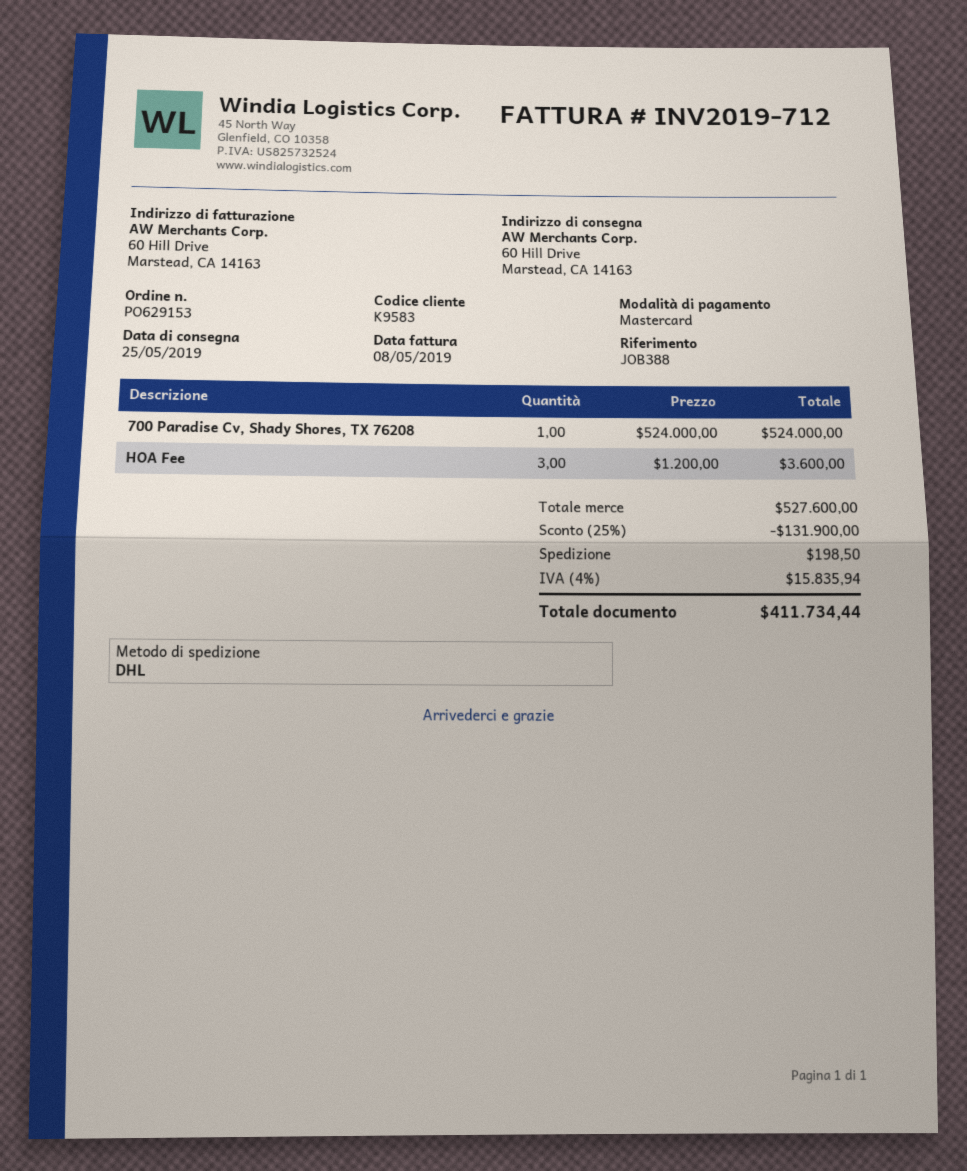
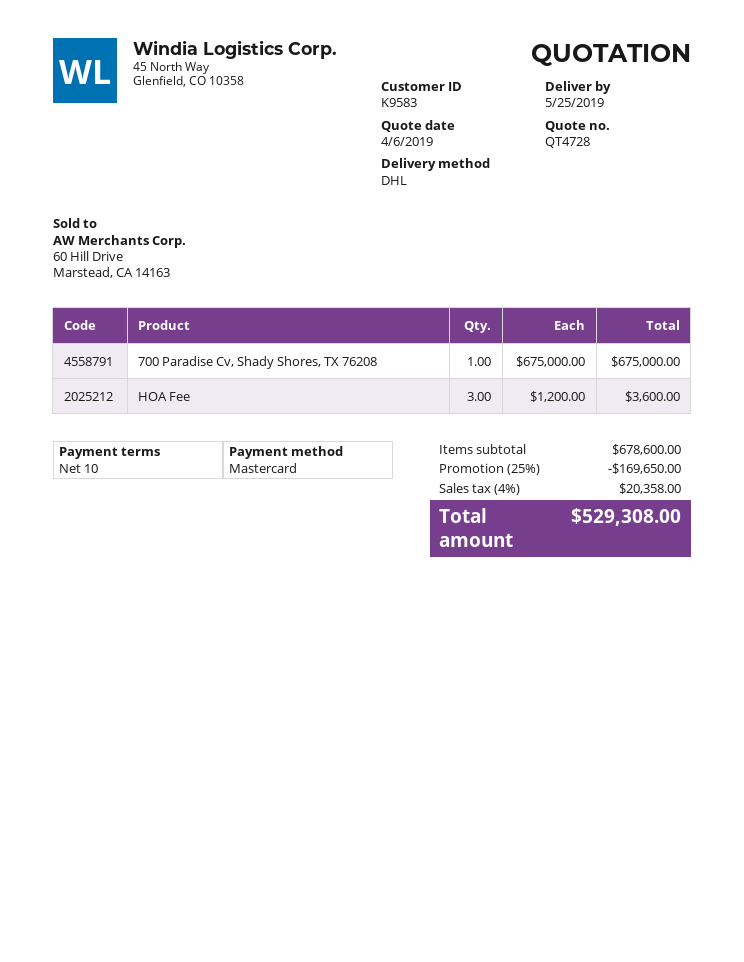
700 Paradise Cv, Shady Shores, TX 76208: 1 x 524000.00 = 524000.00 -> 1 x 675000.00 = 675000.00
subtotal: 527600.00 -> 678600.00
discount: 25% = 131900.00 -> 25% = 169650.00
shipping: 198.50 -> none
tax: 4% = 15835.94 -> 4% = 20358.00
total: 411734.44 -> 529308.00

